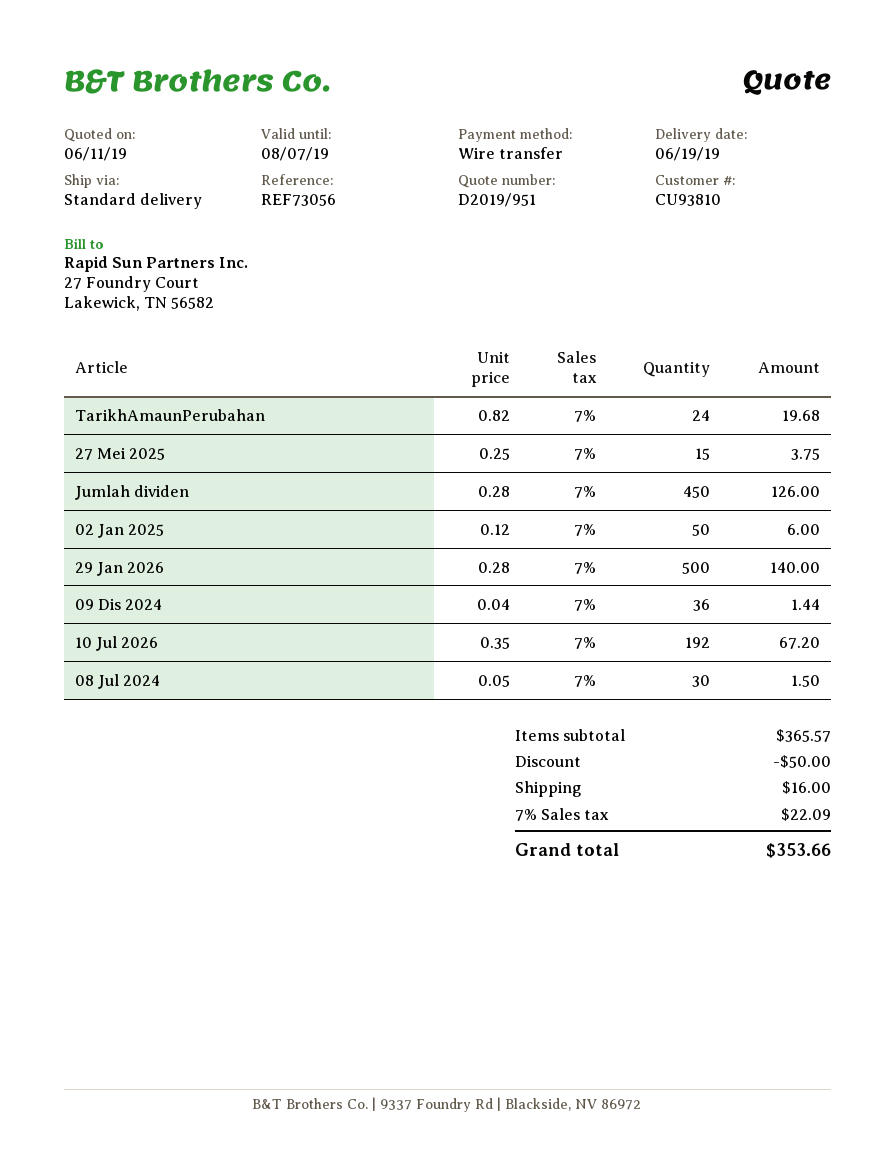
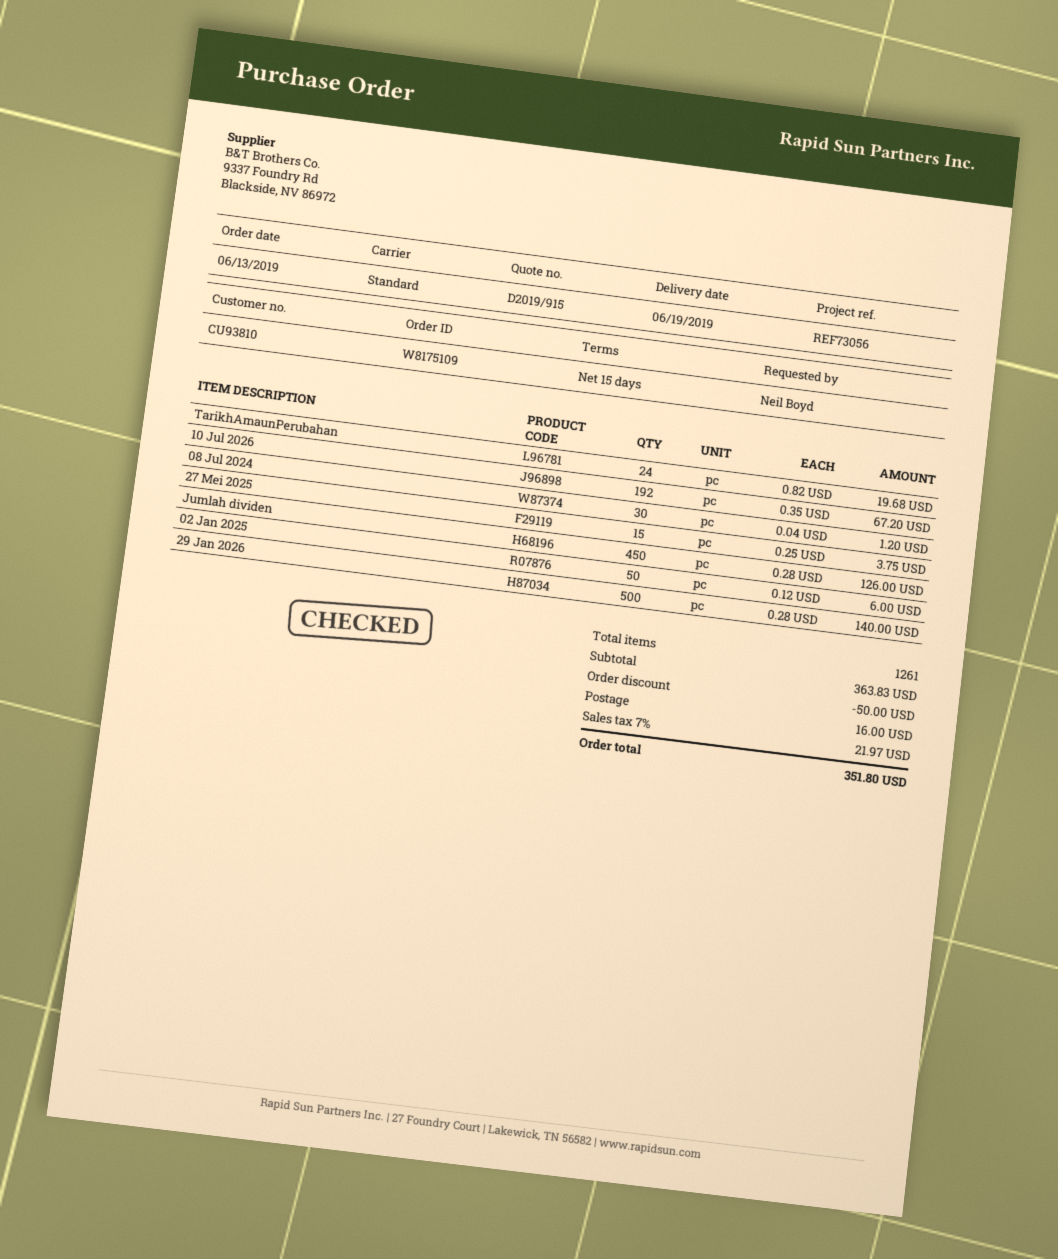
quote number: D2019/951 -> D2019/915
09 Dis 2024: 36 x 0.04 = 1.44 -> none
08 Jul 2024: 30 x 0.05 = 1.50 -> 30 x 0.04 = 1.20
subtotal: 365.57 -> 363.83
tax: 7% = 22.09 -> 7% = 21.97
total: 353.66 -> 351.80

